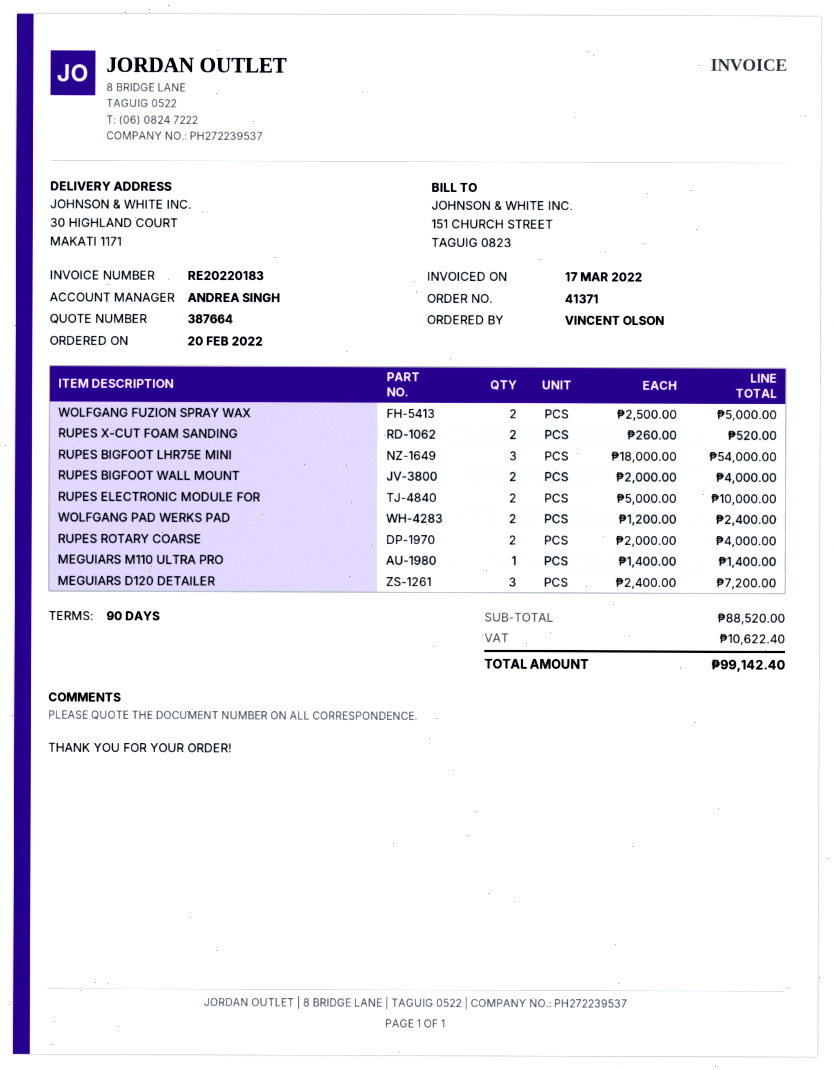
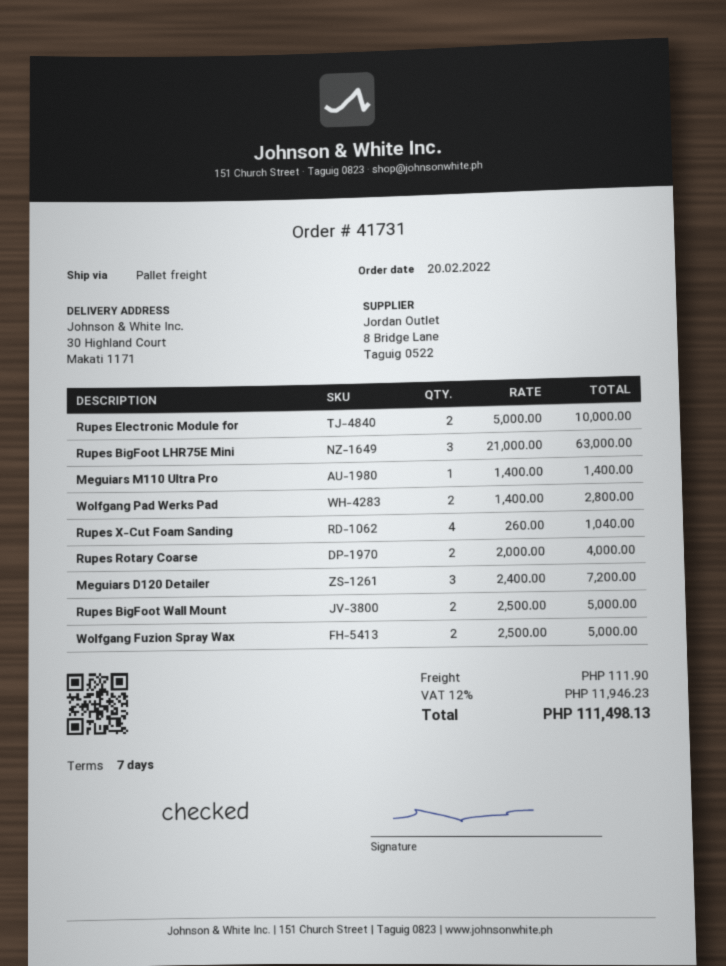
order number: 41371 -> 41731
payment terms: 90 days -> 7 days
RUPES X-CUT FOAM SANDING: 2 x 260.00 = 520.00 -> 4 x 260.00 = 1040.00
RUPES BIGFOOT LHR75E MINI: 3 x 18000.00 = 54000.00 -> 3 x 21000.00 = 63000.00
RUPES BIGFOOT WALL MOUNT: 2 x 2000.00 = 4000.00 -> 2 x 2500.00 = 5000.00
WOLFGANG PAD WERKS PAD: 2 x 1200.00 = 2400.00 -> 2 x 1400.00 = 2800.00
shipping: none -> 111.90
tax: 10622.40 -> 11946.23
total: 99142.40 -> 111498.13

